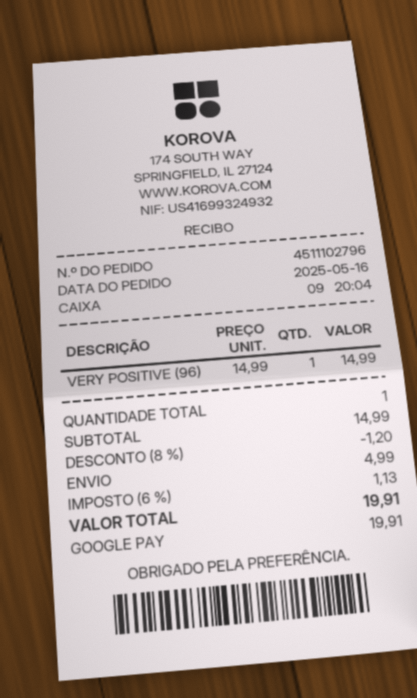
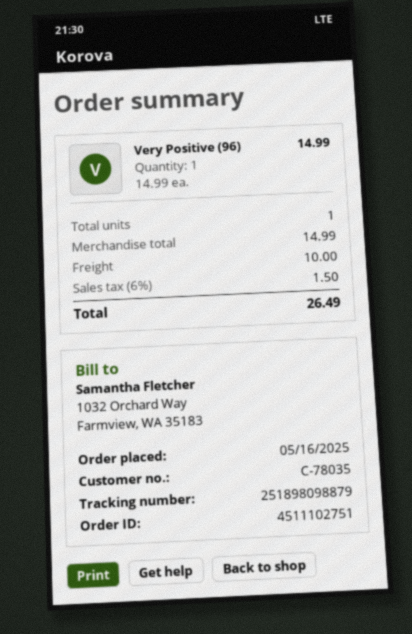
order number: 4511102796 -> 4511102751
discount: 8% = 1.20 -> none
shipping: 4.99 -> 10.00
tax: 6% = 1.13 -> 6% = 1.50
total: 19.91 -> 26.49

